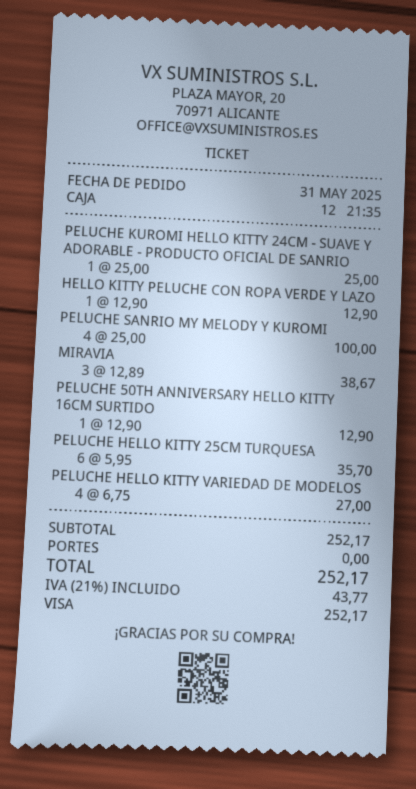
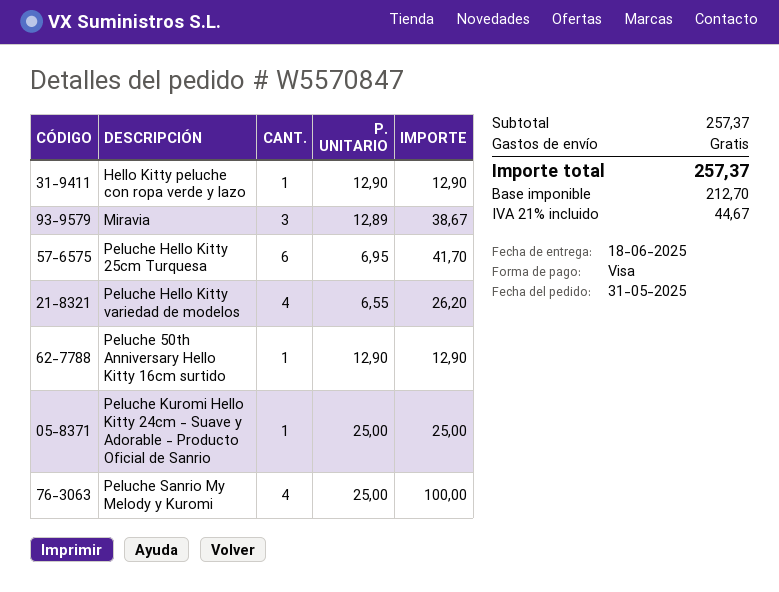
PELUCHE HELLO KITTY 25CM TURQUESA: 6 x 5.95 = 35.70 -> 6 x 6.95 = 41.70
PELUCHE HELLO KITTY VARIEDAD DE MODELOS: 4 x 6.75 = 27.00 -> 4 x 6.55 = 26.20
subtotal: 252.17 -> 257.37
tax: 21% = 43.77 -> 21% = 44.67
total: 252.17 -> 257.37

